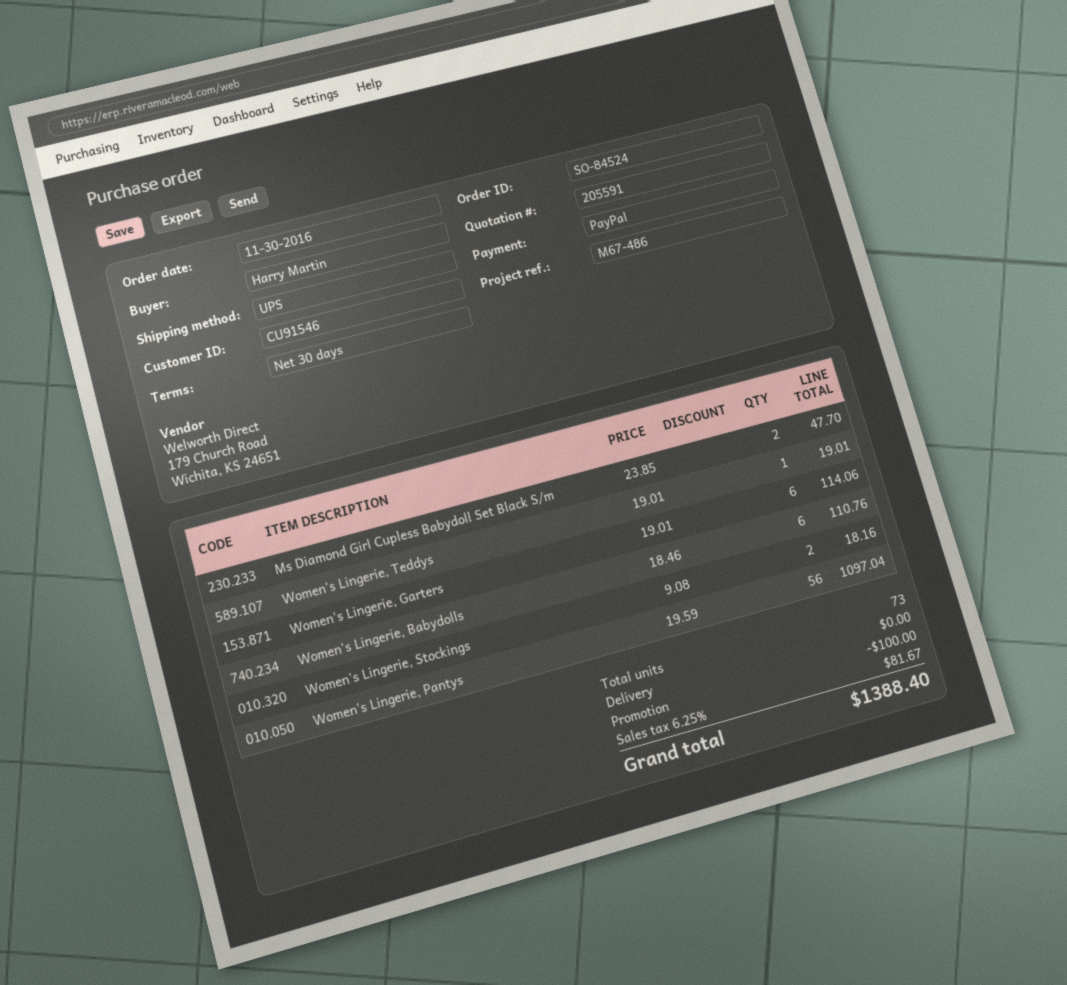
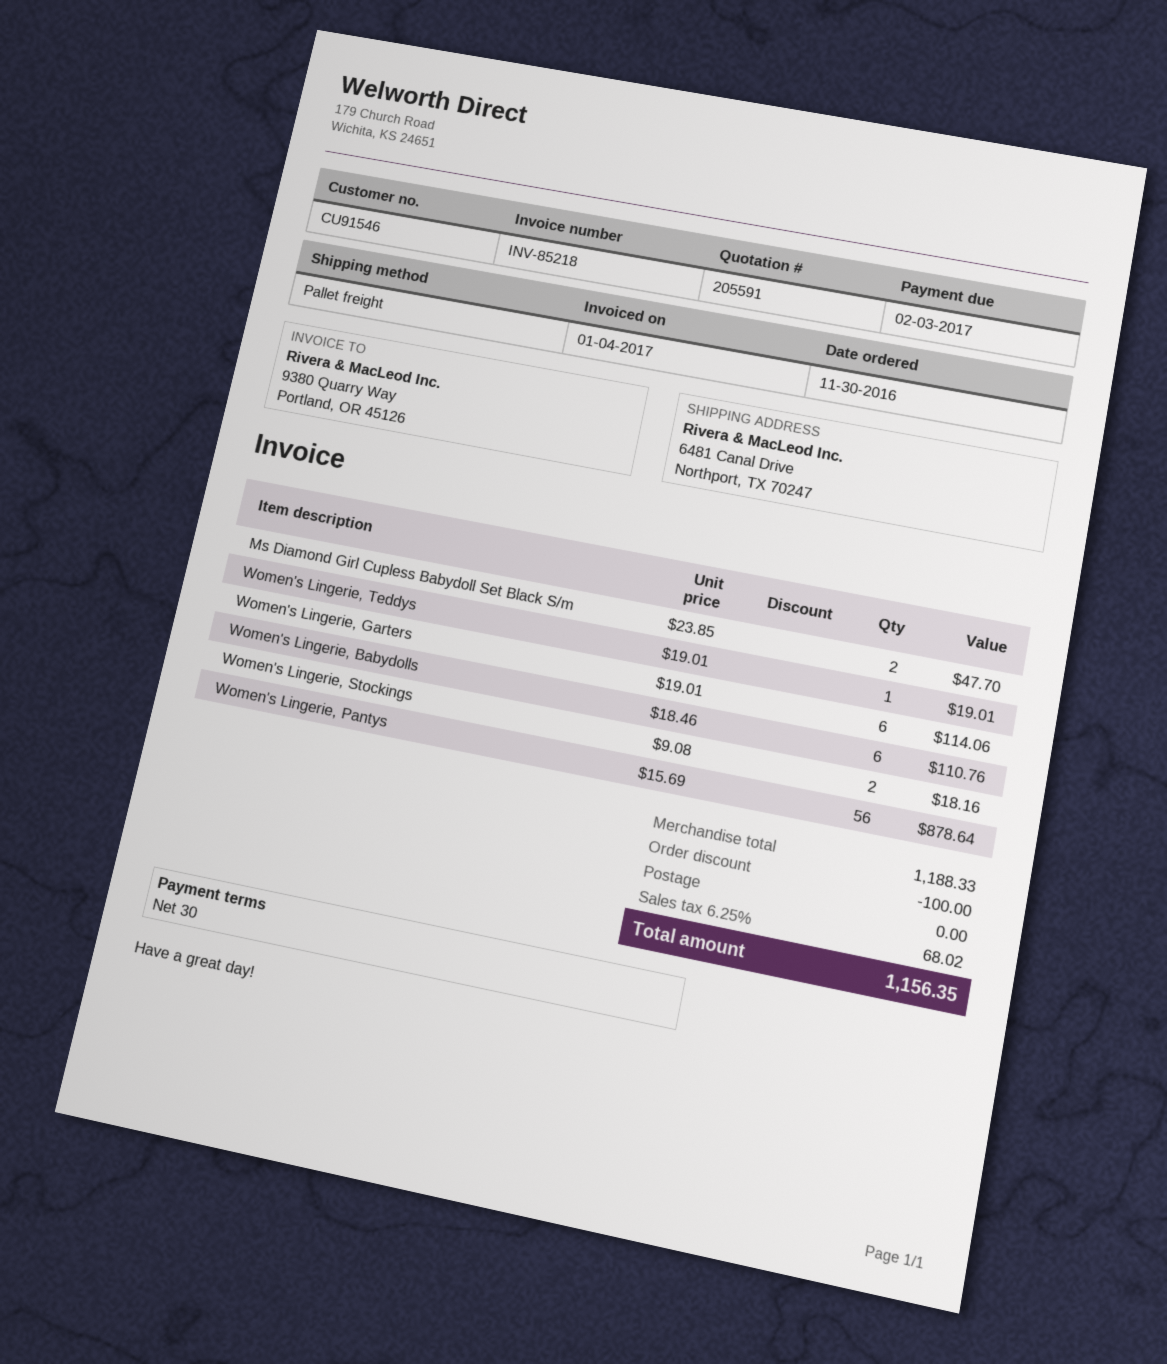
shipping method: UPS -> pallet freight
Women's Lingerie, Pantys: 56 x 19.59 = 1097.04 -> 56 x 15.69 = 878.64
tax: 6.25% = 81.67 -> 6.25% = 68.02
total: 1388.40 -> 1156.35

